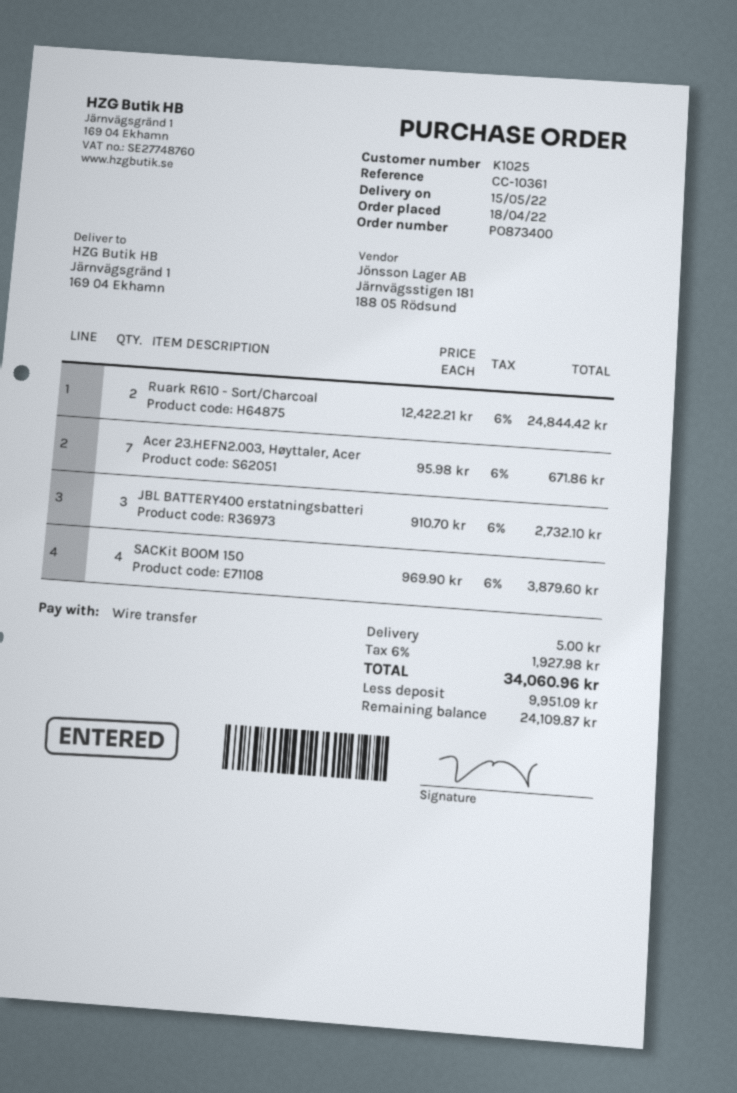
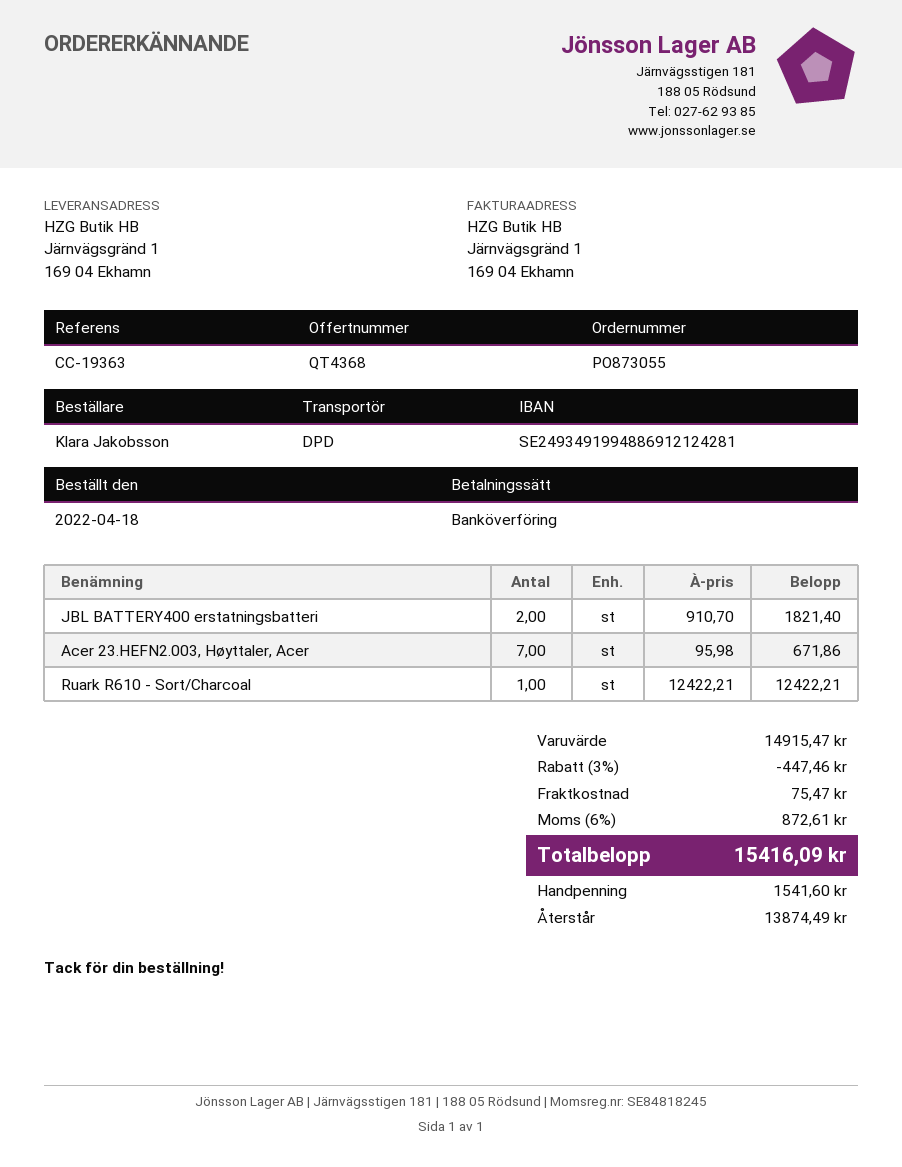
order number: PO873400 -> PO873055
reference: CC-10361 -> CC-19363
Ruark R610 - Sort/Charcoal: 2 x 12422.21 = 24844.42 -> 1 x 12422.21 = 12422.21
JBL BATTERY400 erstatningsbatteri: 3 x 910.70 = 2732.10 -> 2 x 910.70 = 1821.40
SACKit BOOM 150: 4 x 969.90 = 3879.60 -> none
discount: none -> 3% = 447.46
shipping: 5.00 -> 75.47
tax: 6% = 1927.98 -> 6% = 872.61
total: 34060.96 -> 15416.09
deposit: 9951.09 -> 1541.60
balance: 24109.87 -> 13874.49

